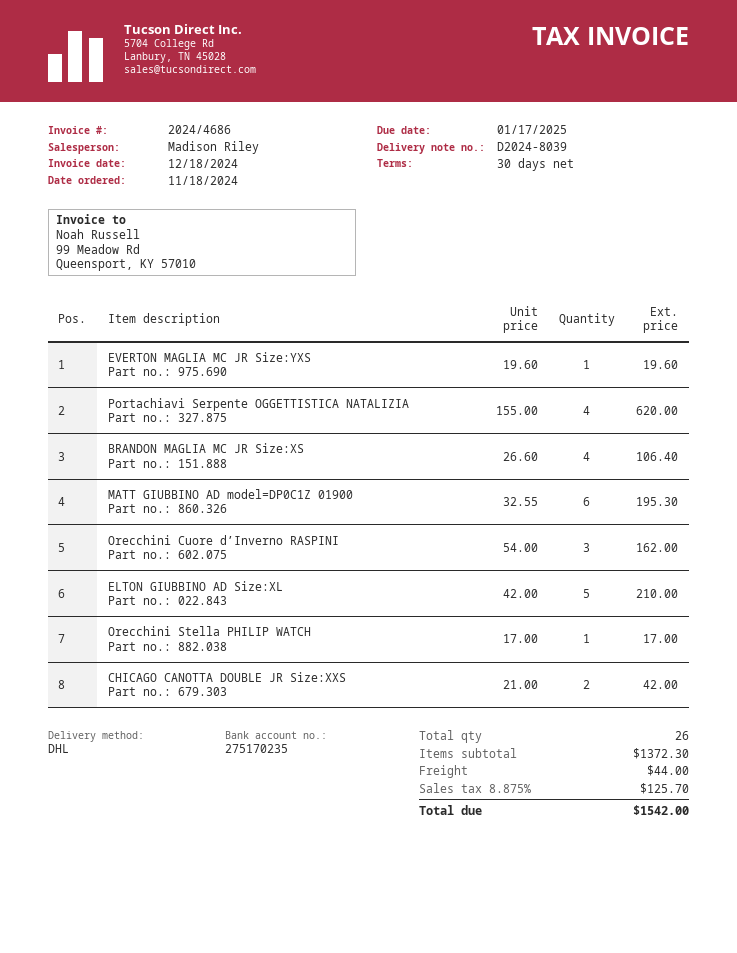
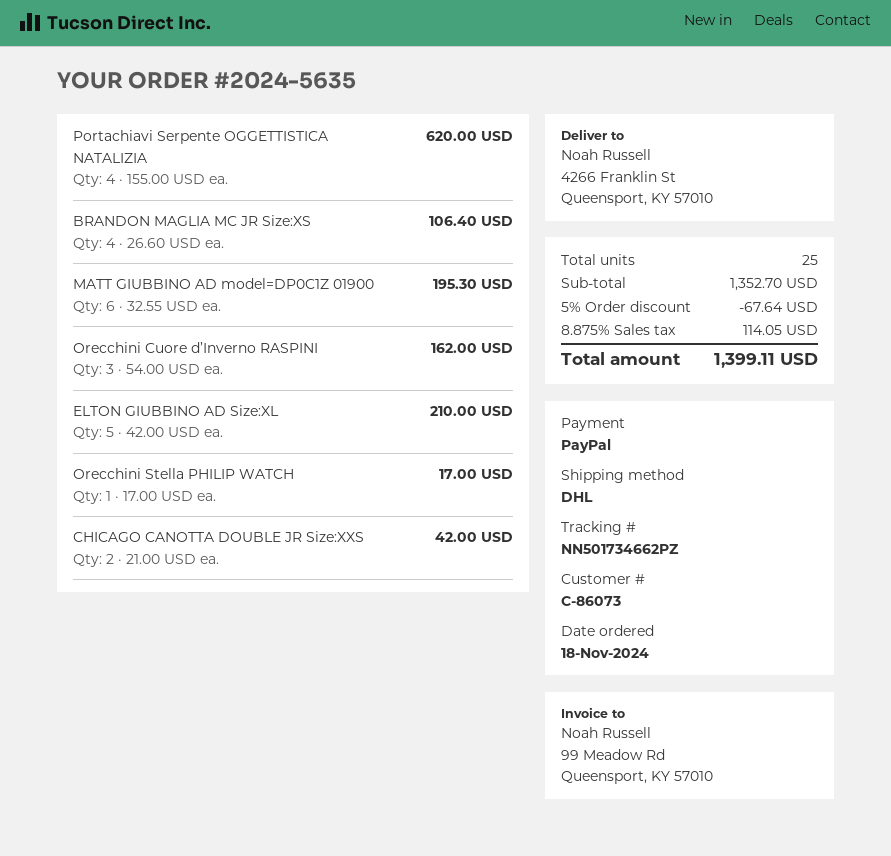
EVERTON MAGLIA MC JR Size:YXS: 1 x 19.60 = 19.60 -> none
total quantity: 26 -> 25
subtotal: 1372.30 -> 1352.70
discount: none -> 5% = 67.64
shipping: 44.00 -> none
tax: 8.875% = 125.70 -> 8.875% = 114.05
total: 1542.00 -> 1399.11

